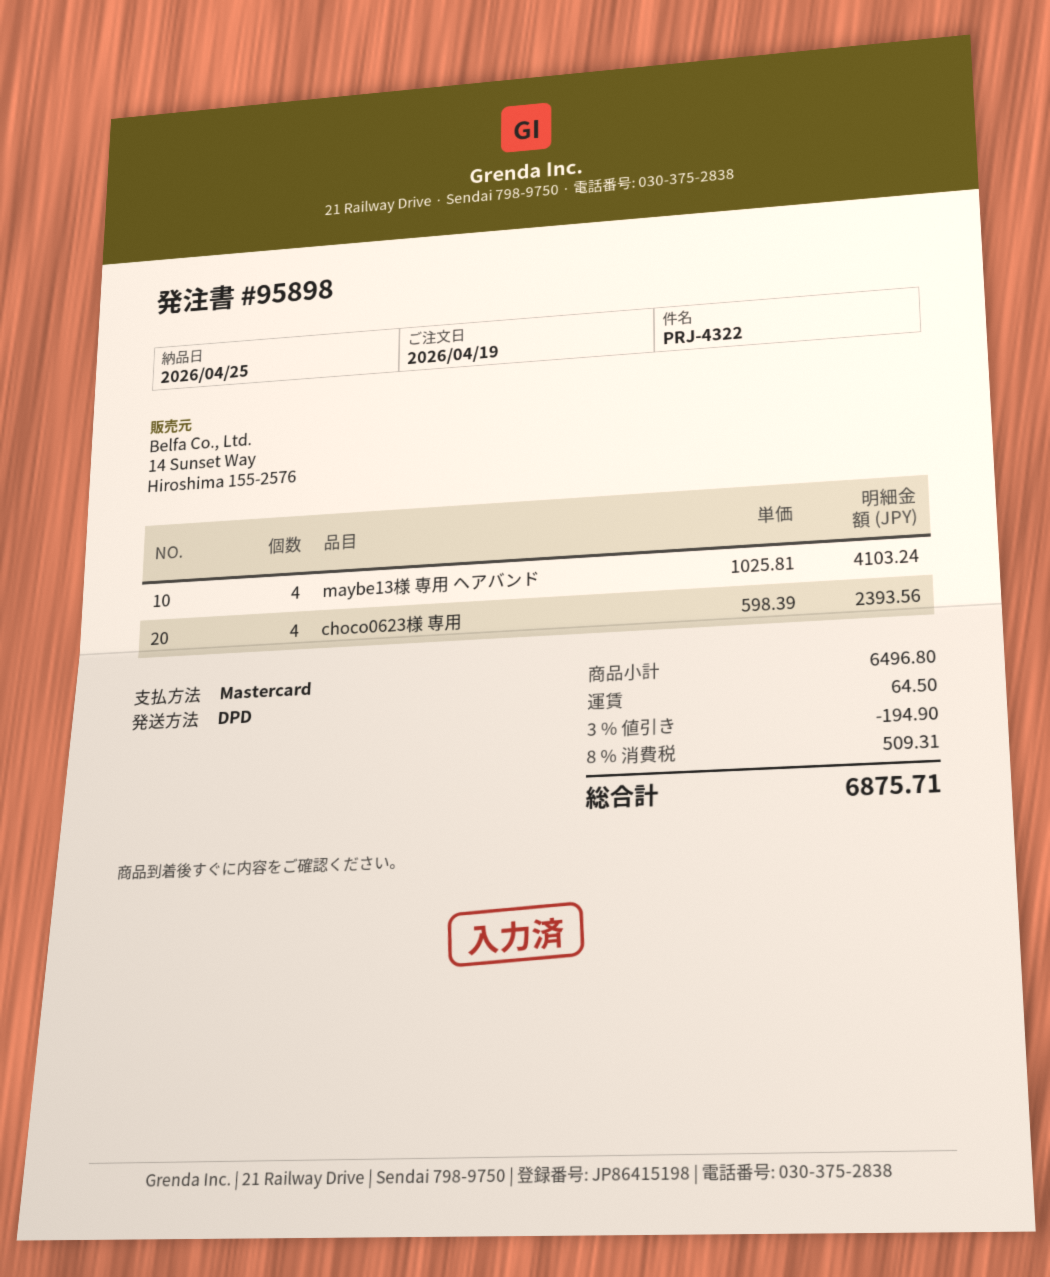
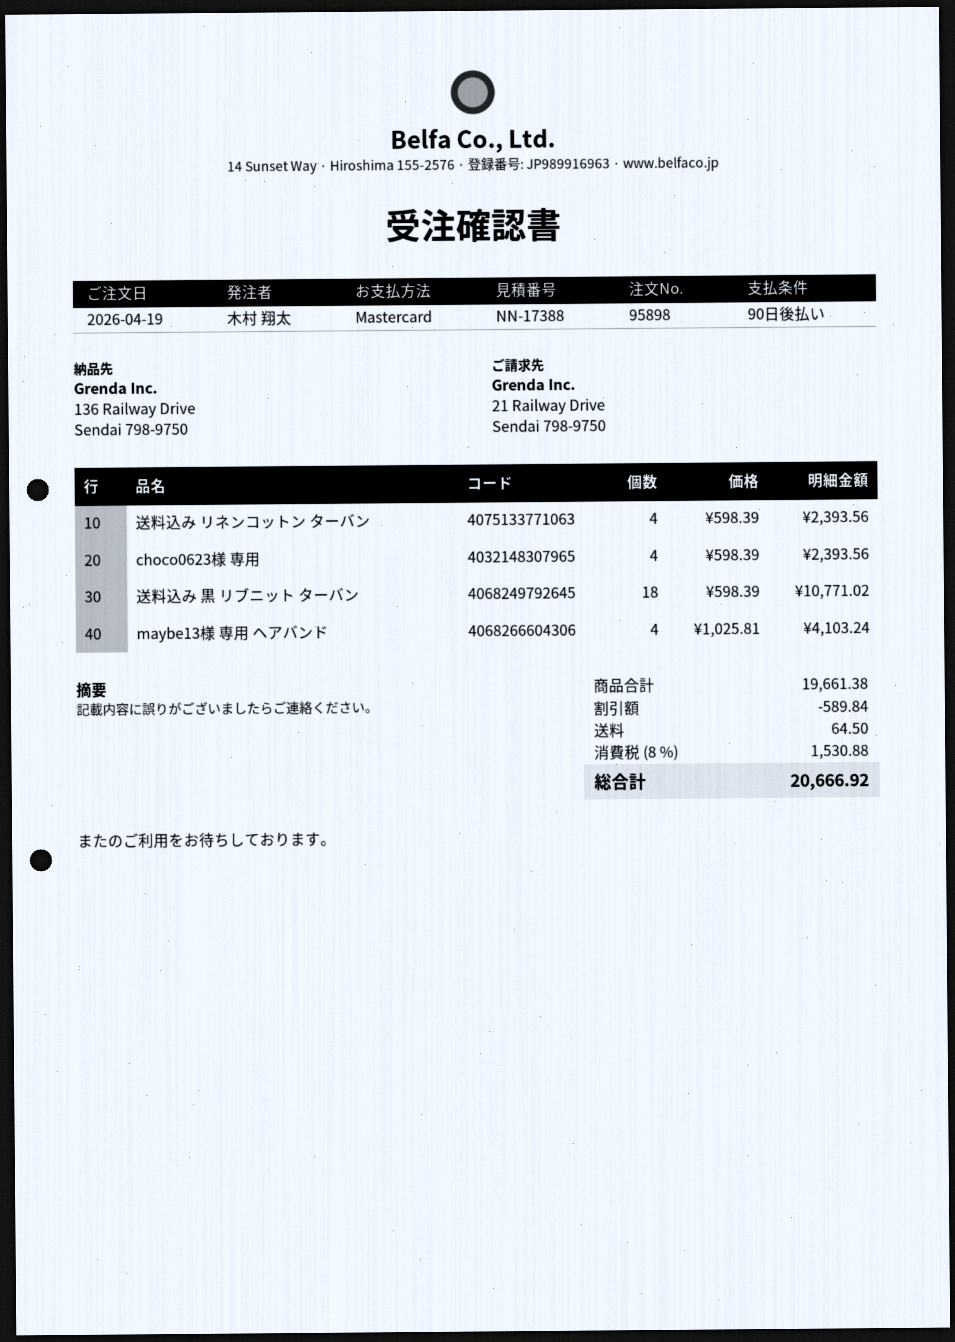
送料込み リネンコットン ターバン: none -> 4 x 598.39 = 2393.56
送料込み 黒 リブニット ターバン: none -> 18 x 598.39 = 10771.02
subtotal: 6496.80 -> 19661.38
discount: 194.90 -> 589.84
tax: 8% = 509.31 -> 8% = 1530.88
total: 6875.71 -> 20666.92

